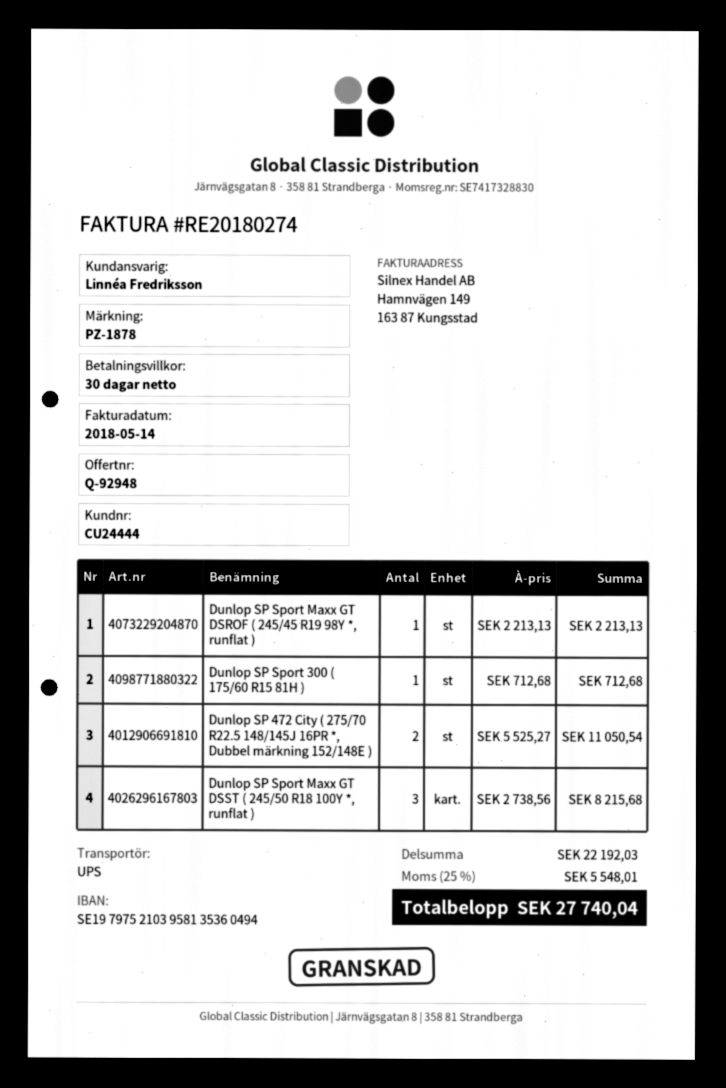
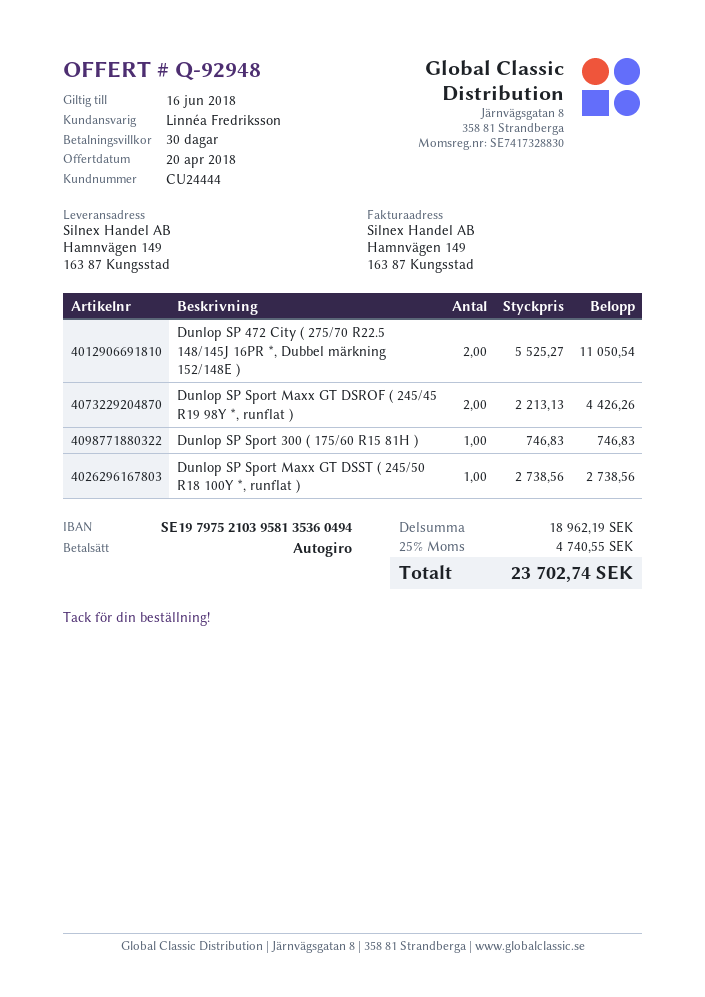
Dunlop SP Sport Maxx GT DSROF ( 245/45 R19 98Y *, runflat ): 1 x 2213.13 = 2213.13 -> 2 x 2213.13 = 4426.26
Dunlop SP Sport 300 ( 175/60 R15 81H ): 1 x 712.68 = 712.68 -> 1 x 746.83 = 746.83
Dunlop SP Sport Maxx GT DSST ( 245/50 R18 100Y *, runflat ): 3 x 2738.56 = 8215.68 -> 1 x 2738.56 = 2738.56
subtotal: 22192.03 -> 18962.19
tax: 25% = 5548.01 -> 25% = 4740.55
total: 27740.04 -> 23702.74

